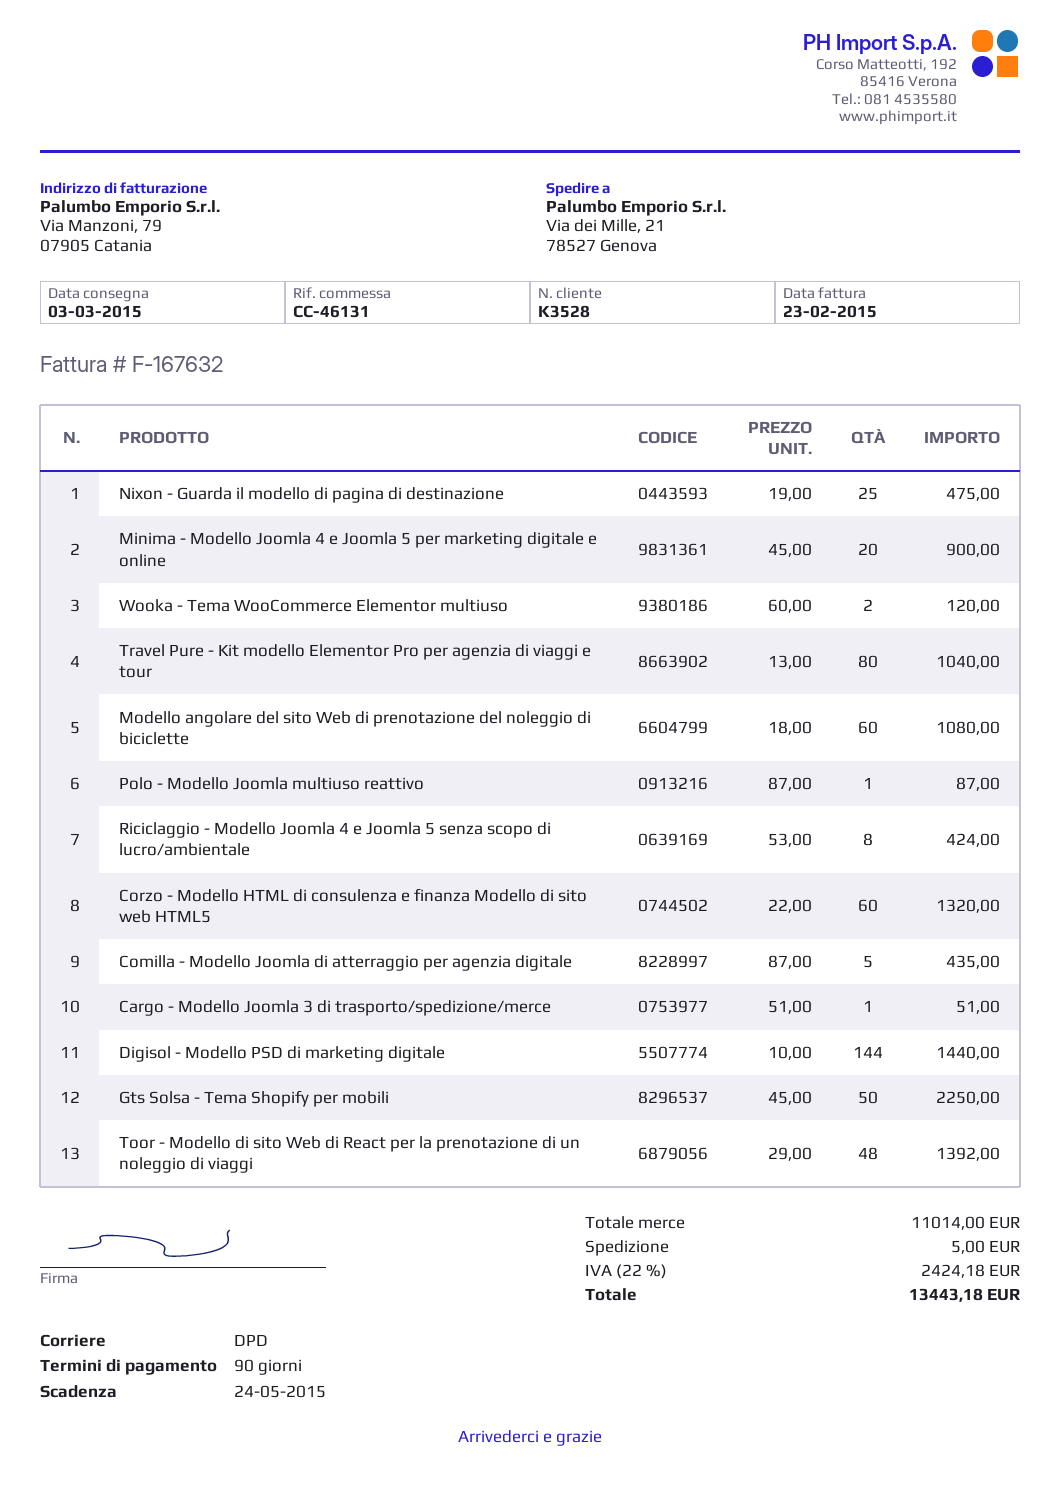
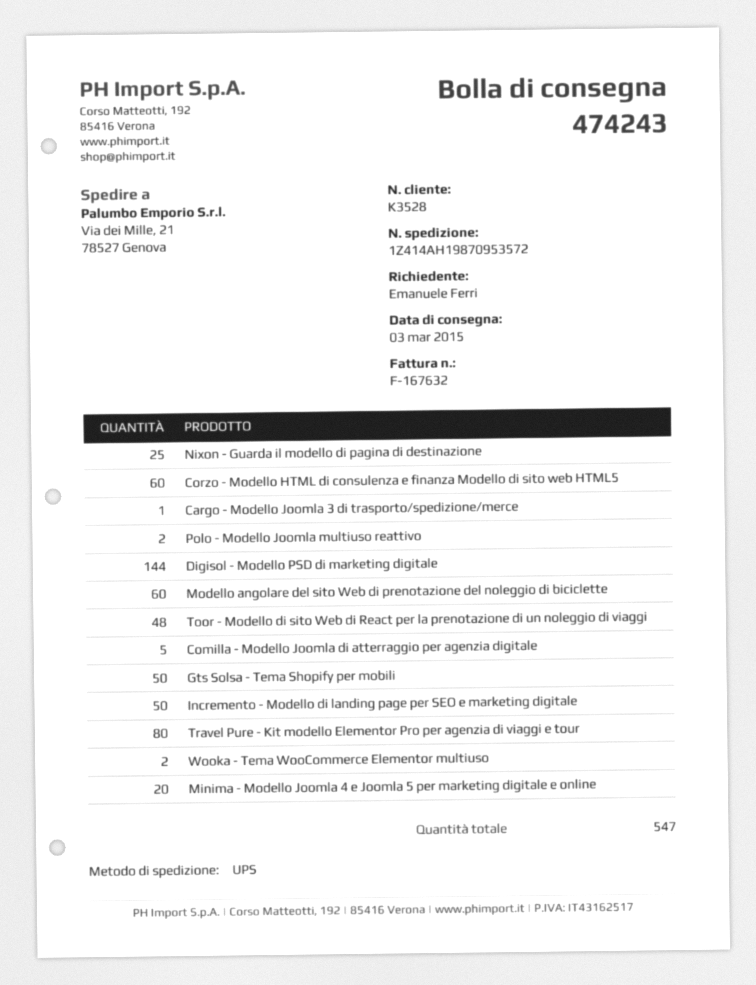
shipping method: DPD -> UPS
Polo - Modello Joomla multiuso reattivo: 1 -> 2
Riciclaggio - Modello Joomla 4 e Joomla 5 senza scopo di lucro/ambientale: 8 -> none
Incremento - Modello di landing page per SEO e marketing digitale: none -> 50

